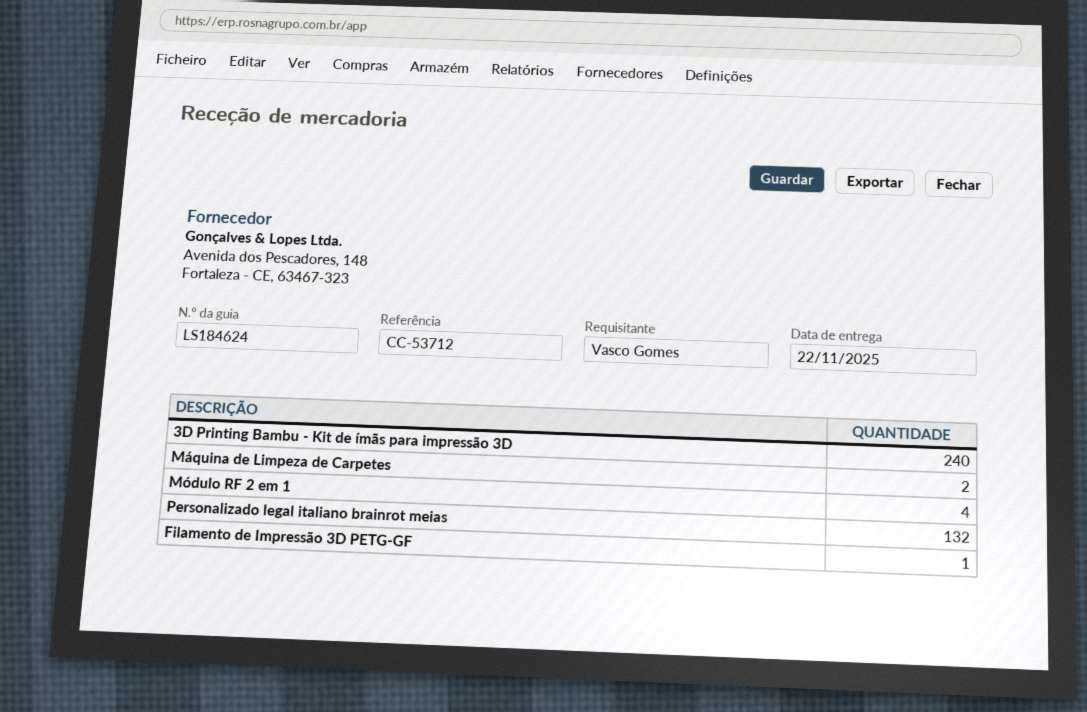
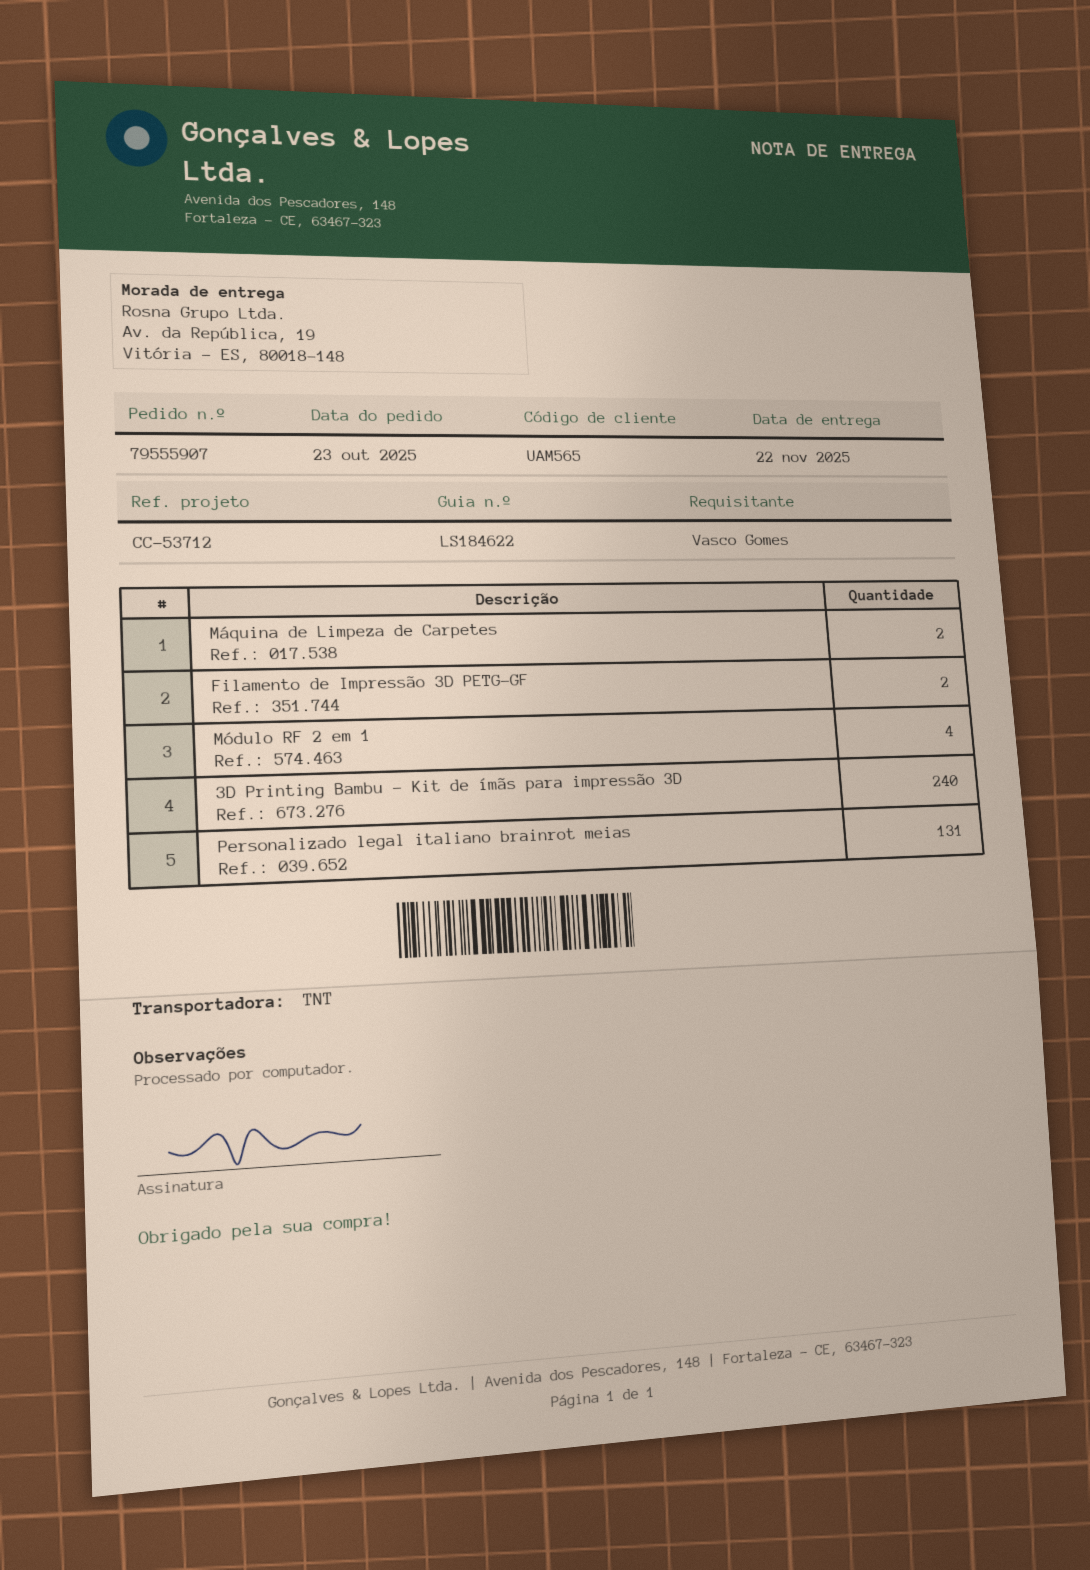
delivery note number: LS184624 -> LS184622
Personalizado legal italiano brainrot meias: 132 -> 131
Filamento de Impressão 3D PETG-GF: 1 -> 2

